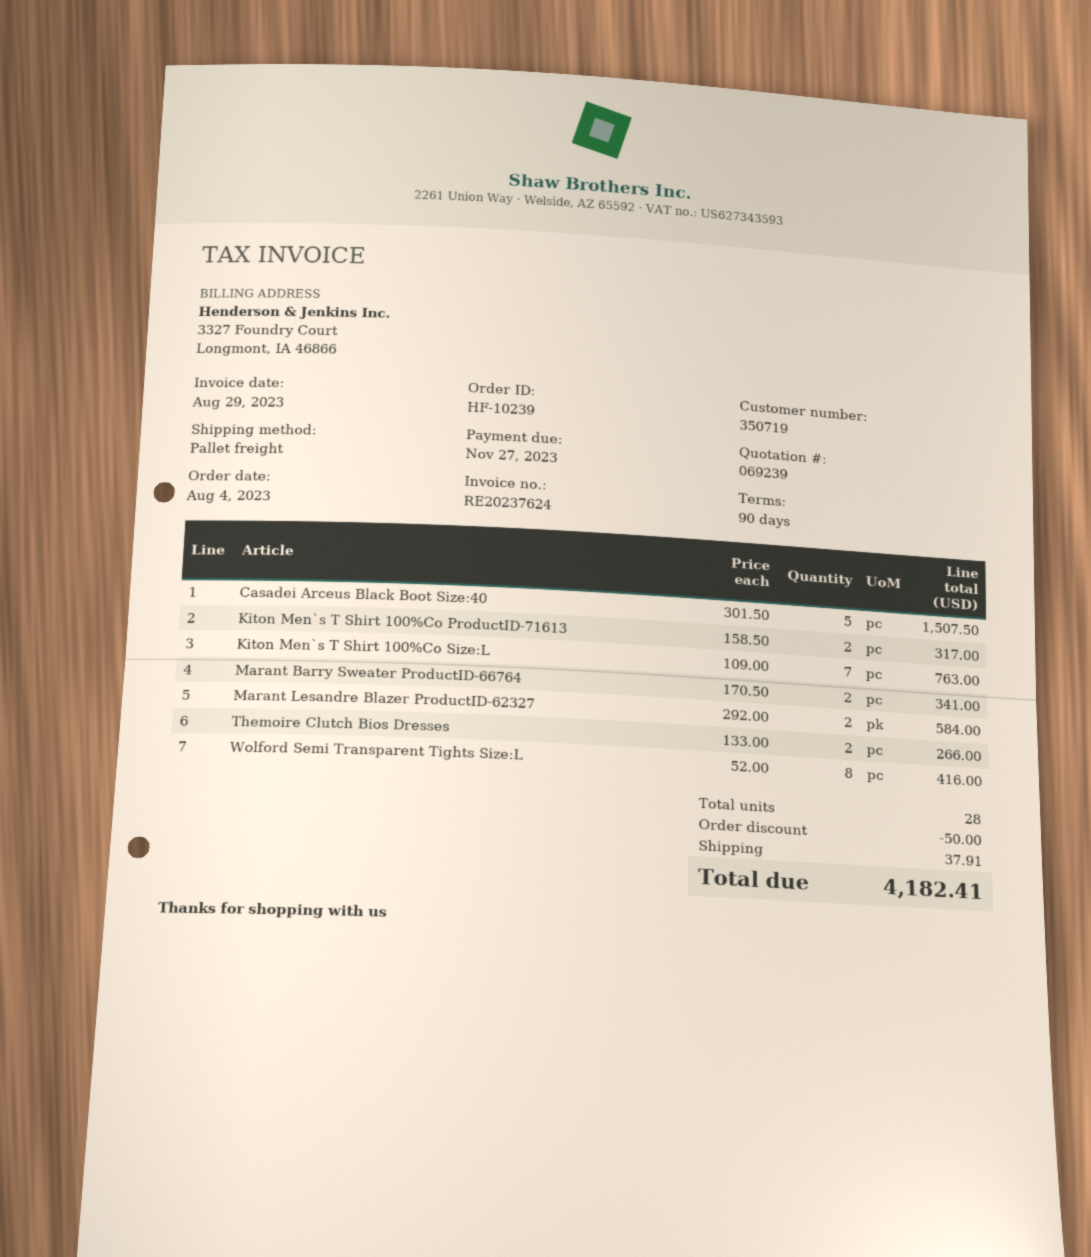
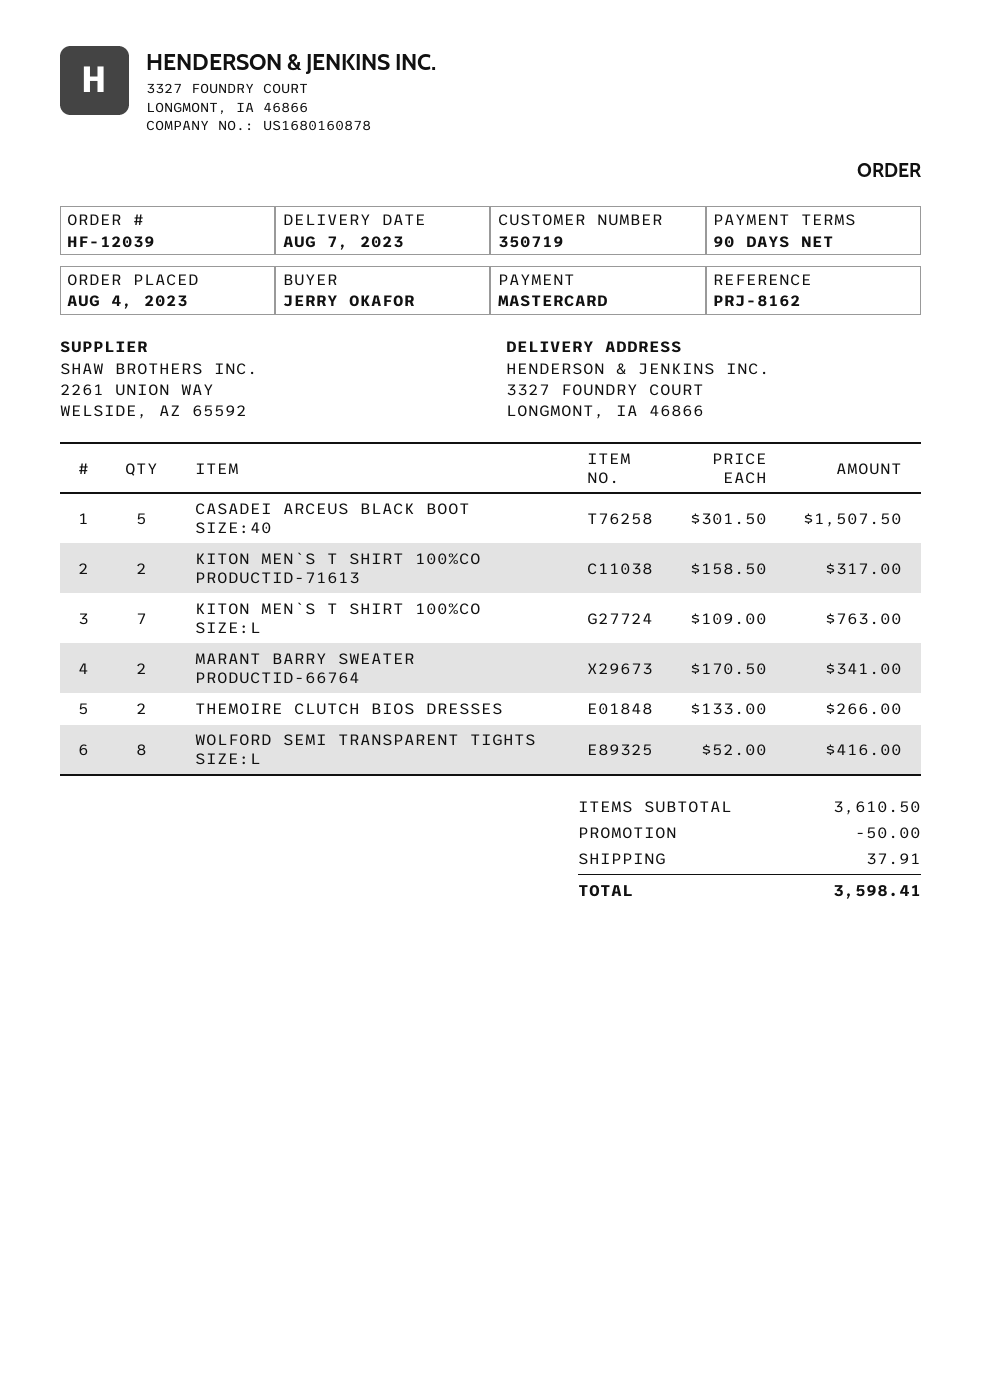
order number: HF-10239 -> HF-12039
Marant Lesandre Blazer ProductID-62327: 2 x 292.00 = 584.00 -> none
total: 4182.41 -> 3598.41

